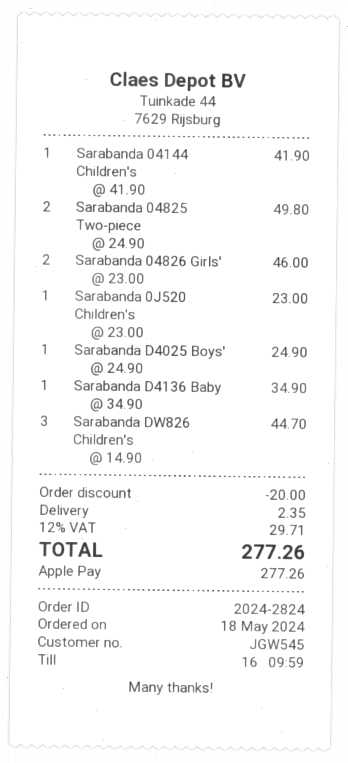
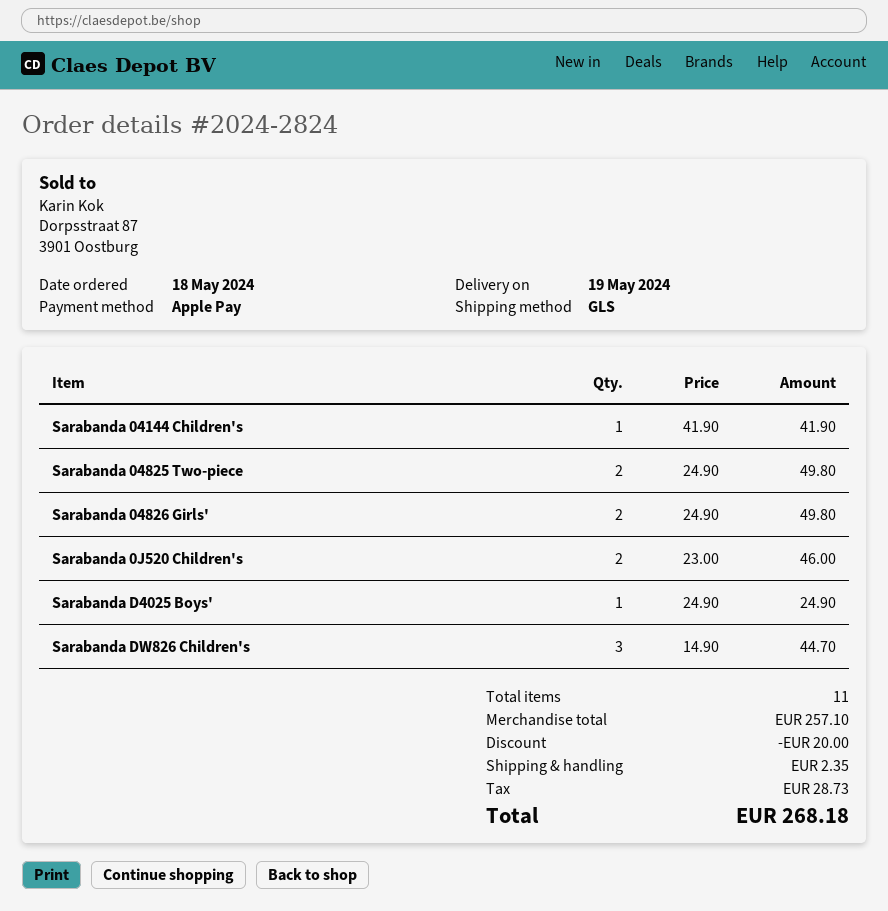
Sarabanda 04826 Girls': 2 x 23.00 = 46.00 -> 2 x 24.90 = 49.80
Sarabanda 0J520 Children's: 1 x 23.00 = 23.00 -> 2 x 23.00 = 46.00
Sarabanda D4136 Baby: 1 x 34.90 = 34.90 -> none
tax: 29.71 -> 28.73
total: 277.26 -> 268.18

